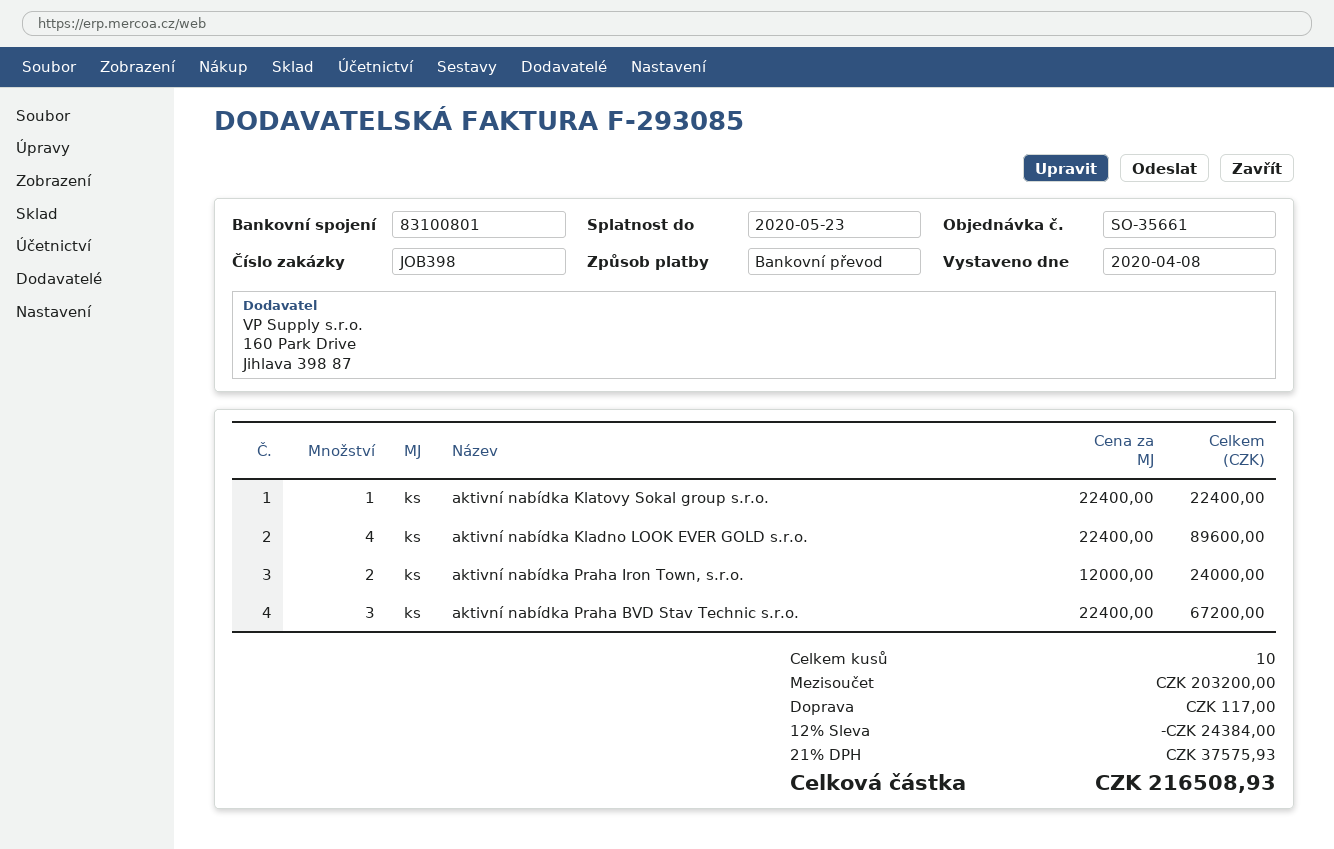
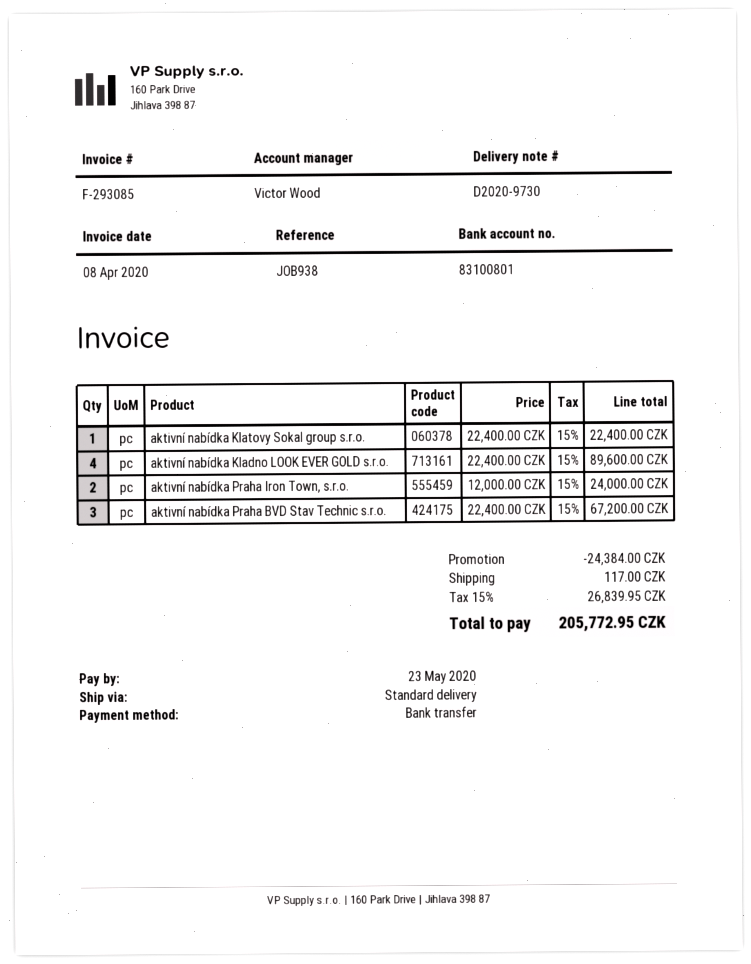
reference: JOB398 -> JOB938
tax: 21% = 37575.93 -> 15% = 26839.95
total: 216508.93 -> 205772.95

